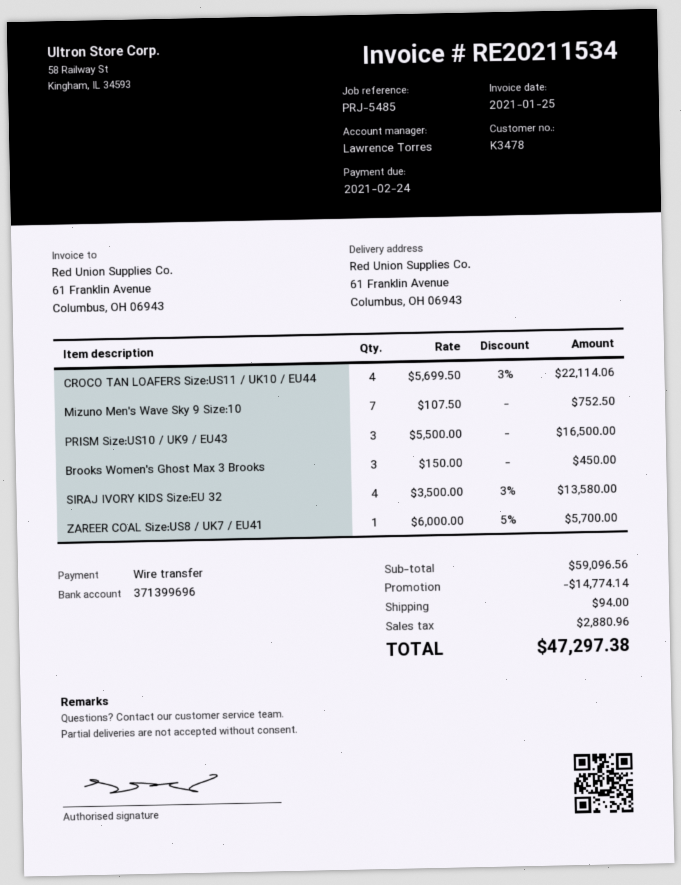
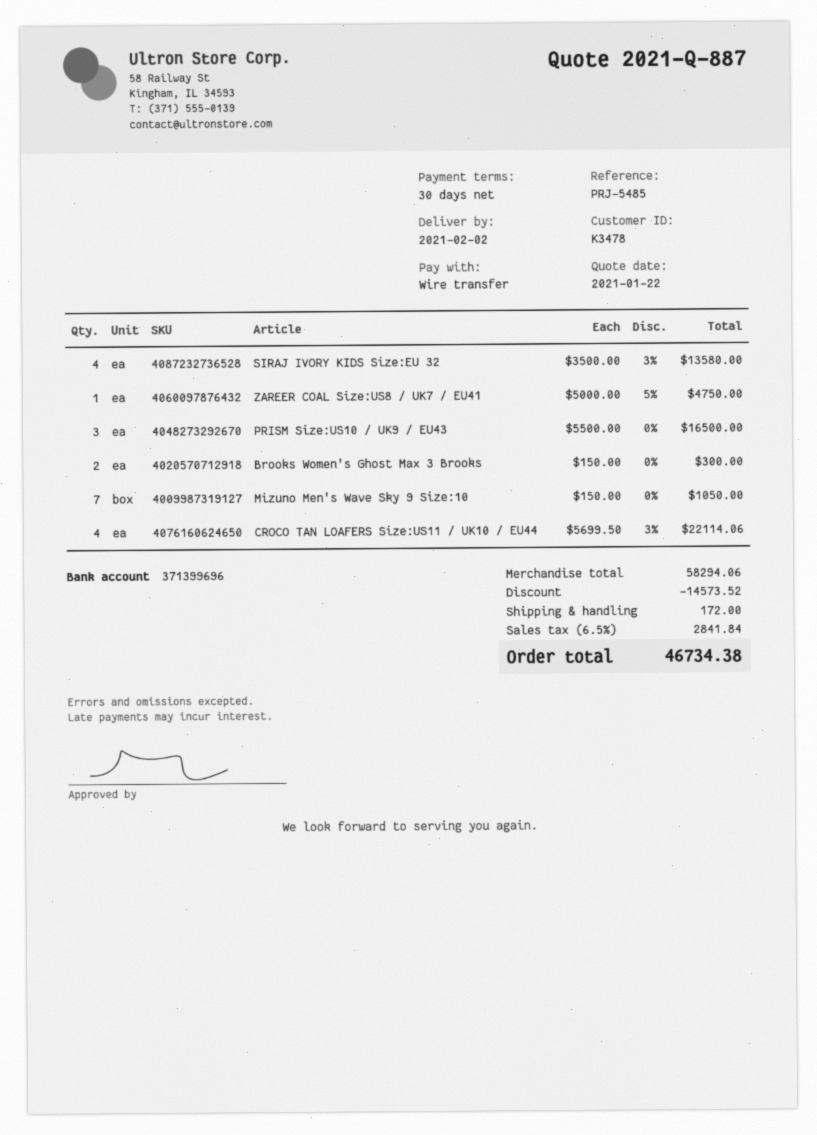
Mizuno Men's Wave Sky 9 Size:10: 7 x 107.50 = 752.50 -> 7 x 150.00 = 1050.00
Brooks Women's Ghost Max 3 Brooks: 3 x 150.00 = 450.00 -> 2 x 150.00 = 300.00
ZAREER COAL Size:US8 / UK7 / EU41: 1 x 6000.00 - 5% = 5700.00 -> 1 x 5000.00 - 5% = 4750.00
subtotal: 59096.56 -> 58294.06
discount: 14774.14 -> 14573.52
shipping: 94.00 -> 172.00
tax: 2880.96 -> 2841.84
total: 47297.38 -> 46734.38

